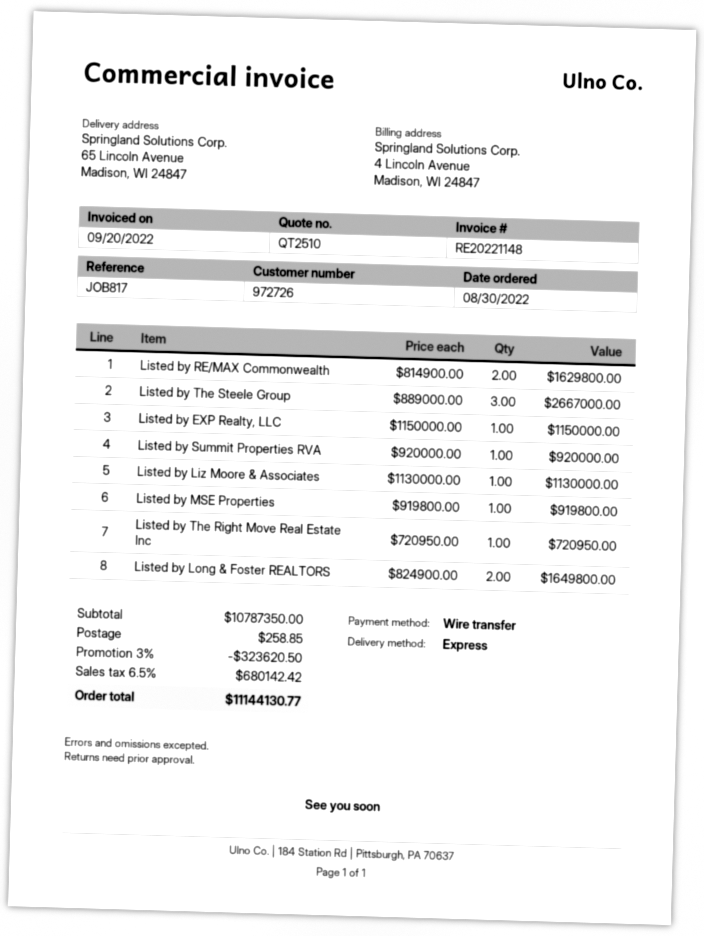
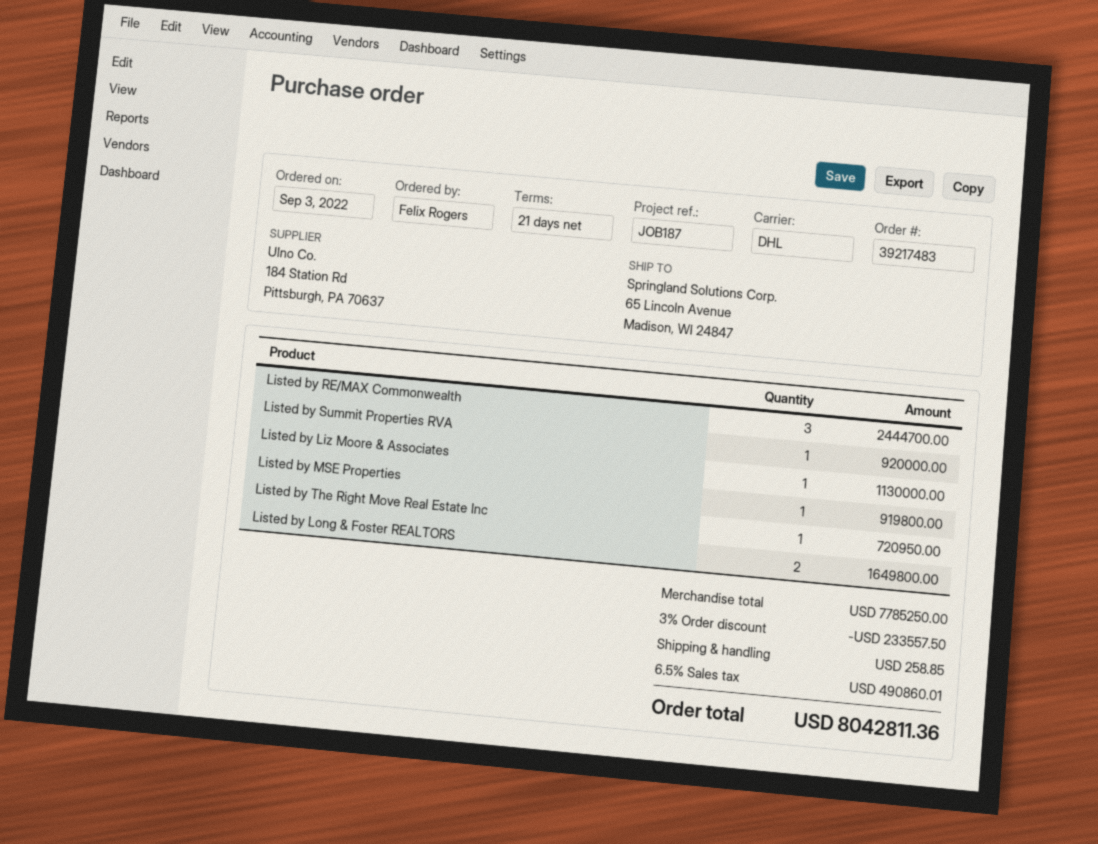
order date: 2022-08-30 -> 2022-09-03
reference: JOB817 -> JOB187
shipping method: express -> DHL
Listed by RE/MAX Commonwealth: 2 for 1629800.00 -> 3 for 2444700.00
Listed by The Steele Group: 3 for 2667000.00 -> none
Listed by EXP Realty, LLC: 1 for 1150000.00 -> none
subtotal: 10787350.00 -> 7785250.00
discount: 3% = 323620.50 -> 3% = 233557.50
tax: 6.5% = 680142.42 -> 6.5% = 490860.01
total: 11144130.77 -> 8042811.36

